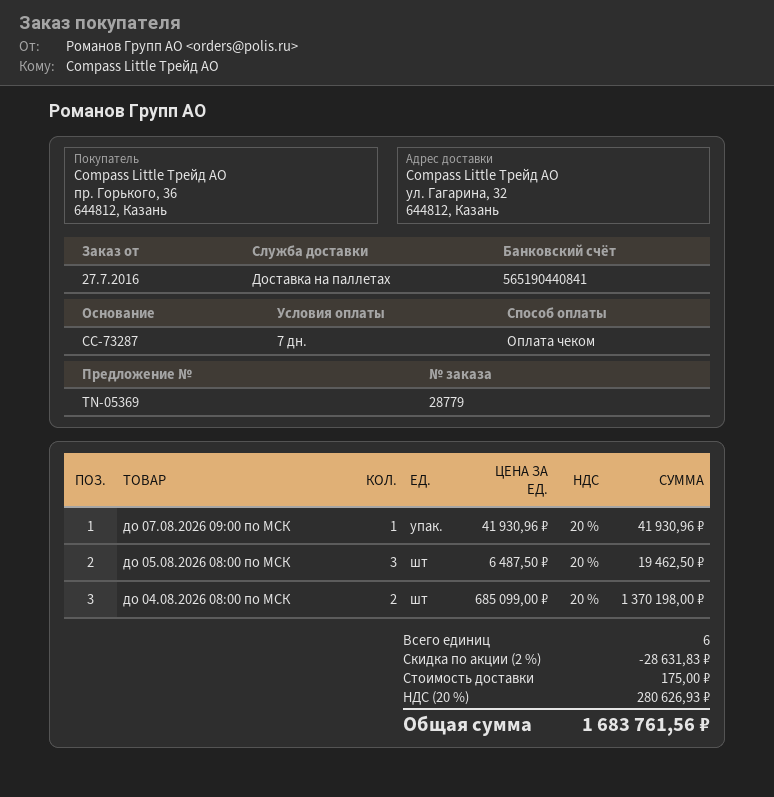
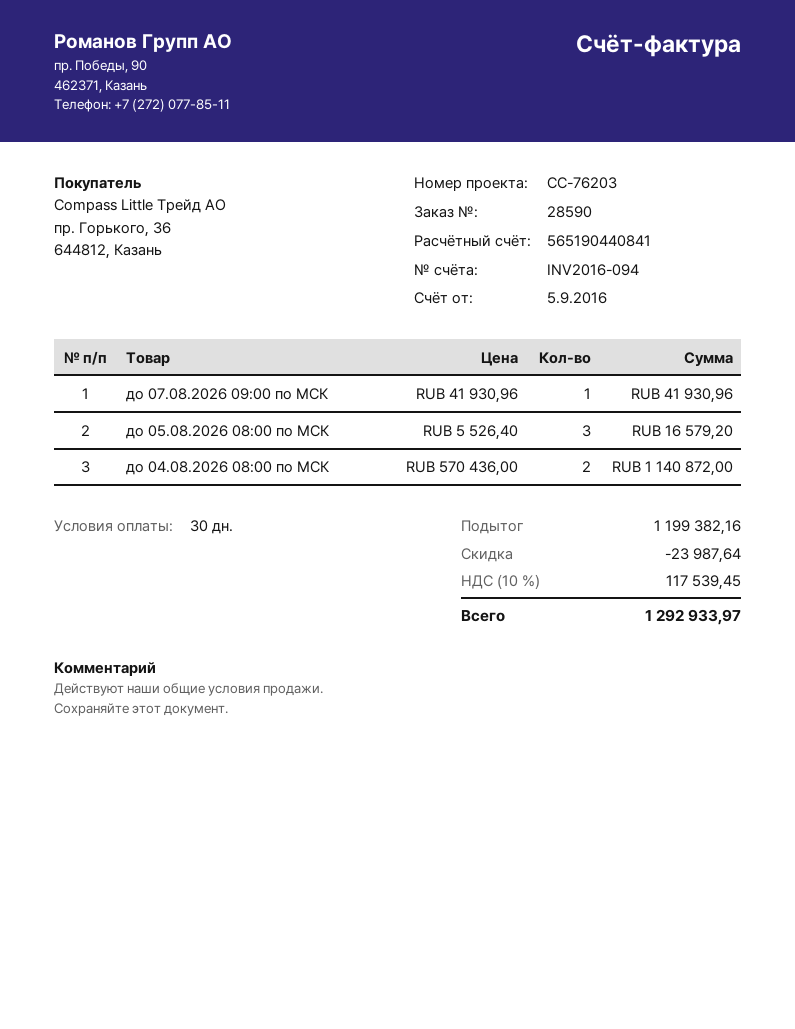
order number: 28779 -> 28590
payment terms: 7 days -> 30 days
reference: CC-73287 -> CC-76203
до 05.08.2026 08:00 по МСК: 3 x 6487.50 = 19462.50 -> 3 x 5526.40 = 16579.20
до 04.08.2026 08:00 по МСК: 2 x 685099.00 = 1370198.00 -> 2 x 570436.00 = 1140872.00
discount: 28631.83 -> 23987.64
shipping: 175.00 -> none
tax: 20% = 280626.93 -> 10% = 117539.45
total: 1683761.56 -> 1292933.97

